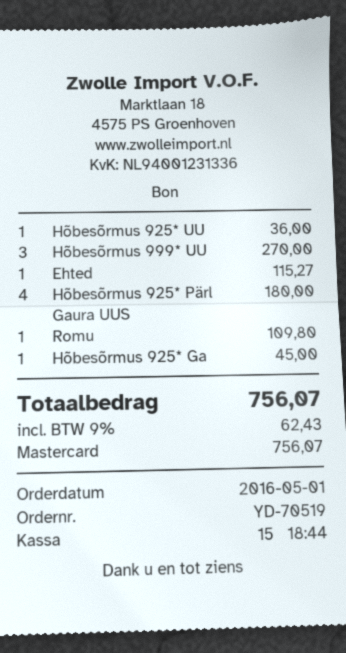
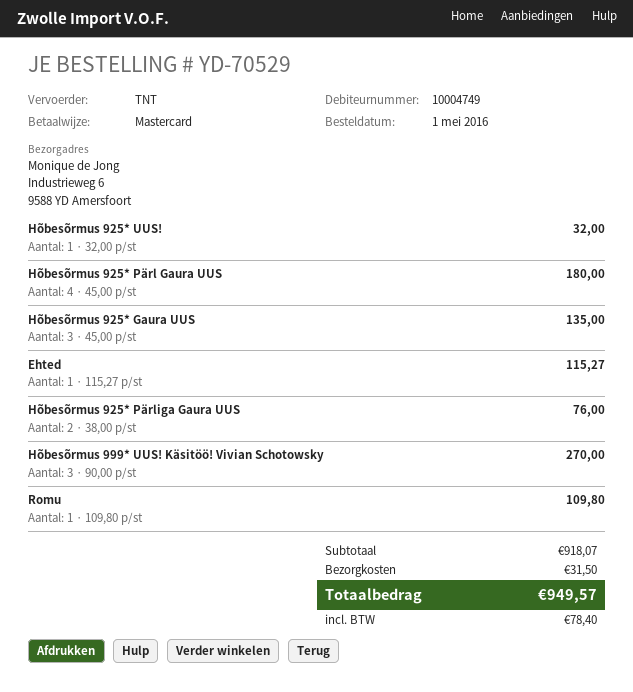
order number: YD-70519 -> YD-70529
Hõbesõrmus 925* UU: 1 for 36.00 -> 1 for 32.00
Hõbesõrmus 925* Ga: 1 for 45.00 -> 3 for 135.00
Hõbesõrmus 925* Pärliga Gaura UUS: none -> 2 for 76.00
shipping: none -> 31.50
tax: 62.43 -> 78.40
total: 756.07 -> 949.57

